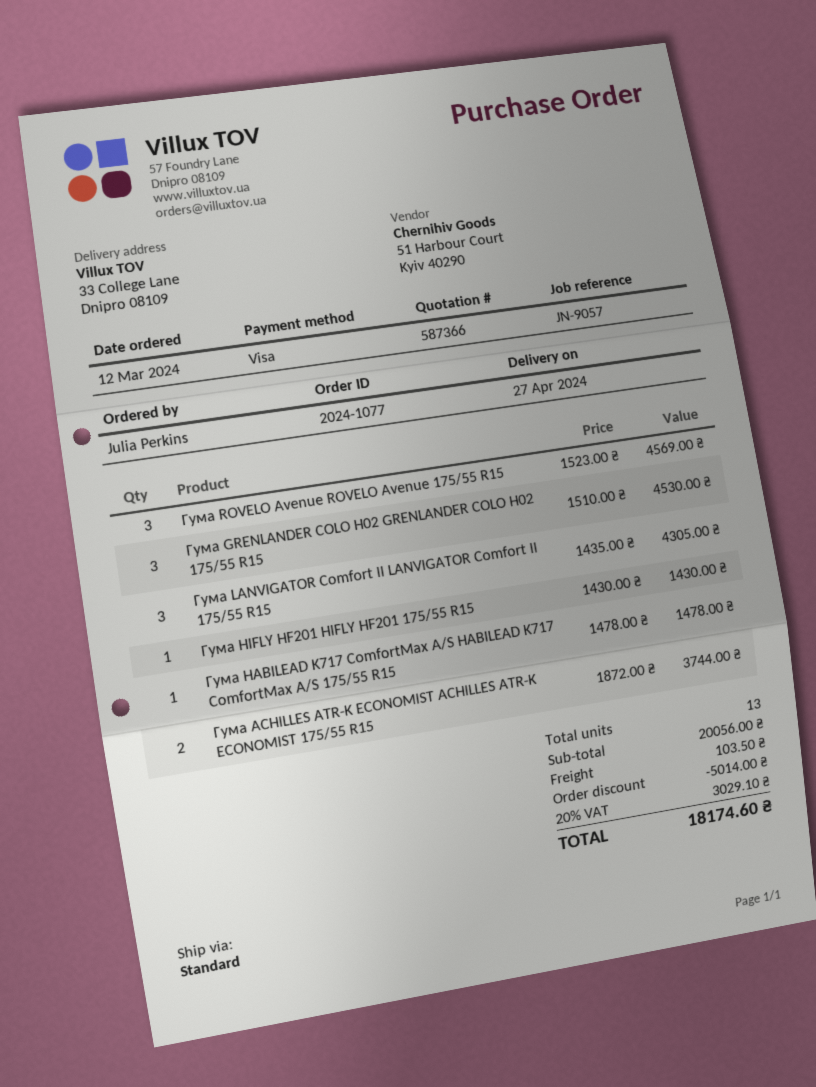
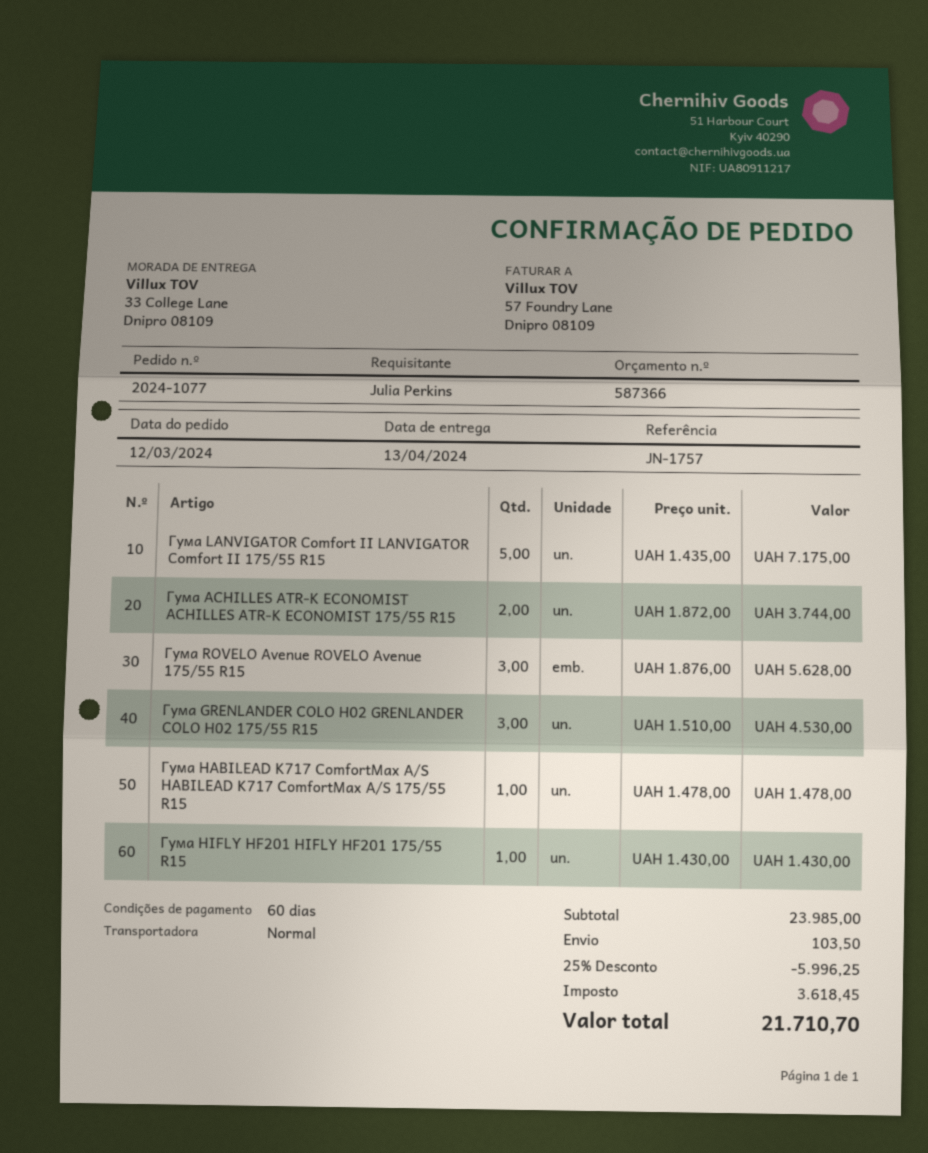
delivery date: 2024-04-27 -> 2024-04-13
reference: JN-9057 -> JN-1757
Гума ROVELO Avenue ROVELO Avenue 175/55 R15: 3 x 1523.00 = 4569.00 -> 3 x 1876.00 = 5628.00
Гума LANVIGATOR Comfort II LANVIGATOR Comfort II 175/55 R15: 3 x 1435.00 = 4305.00 -> 5 x 1435.00 = 7175.00
subtotal: 20056.00 -> 23985.00
discount: 5014.00 -> 5996.25
tax: 3029.10 -> 3618.45
total: 18174.60 -> 21710.70

